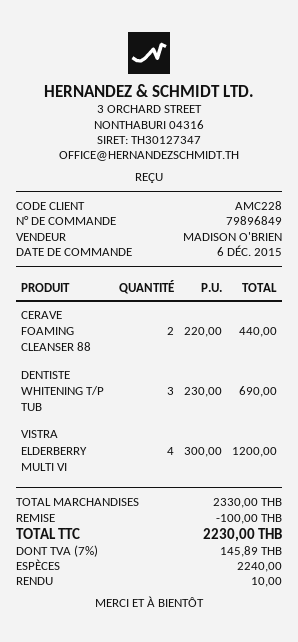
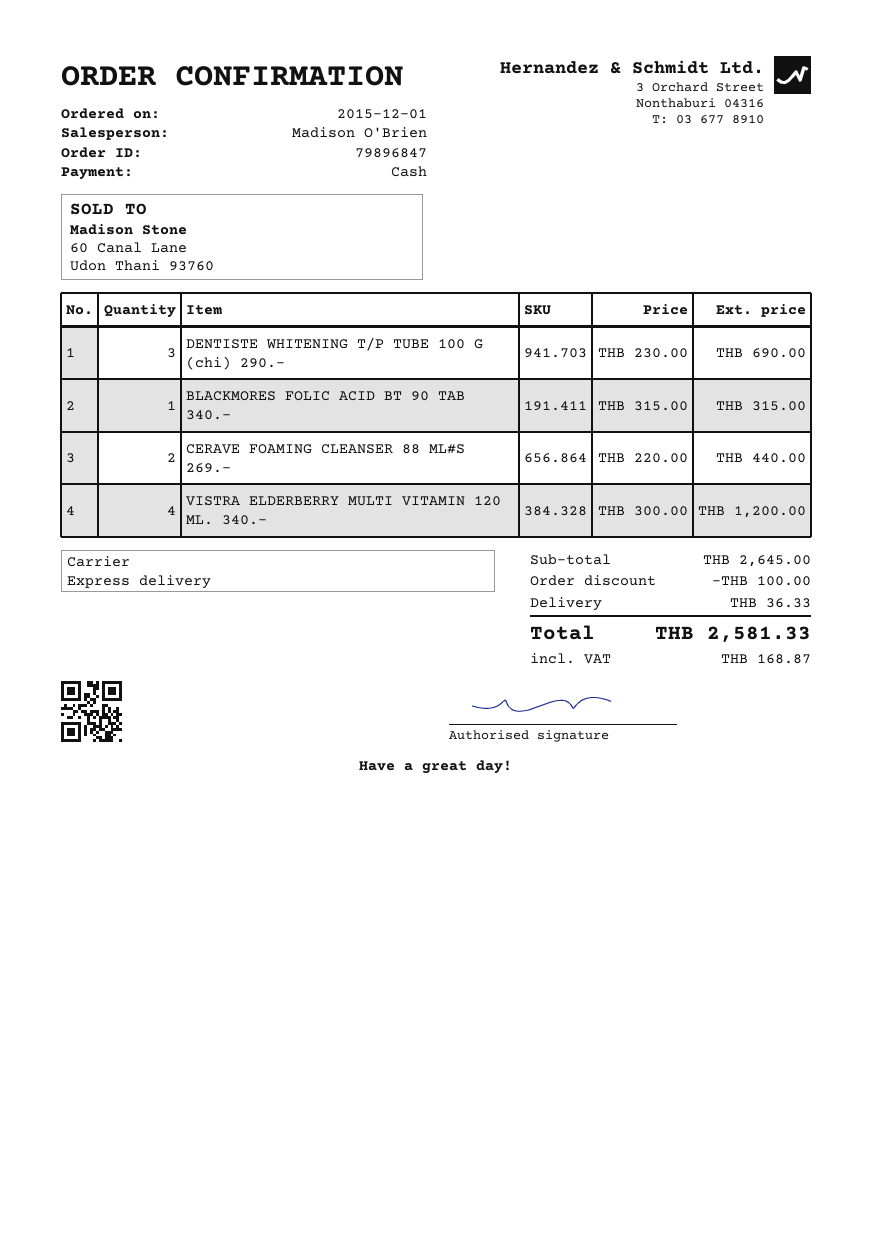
order number: 79896849 -> 79896847
order date: 2015-12-06 -> 2015-12-01
BLACKMORES FOLIC ACID BT 90 TAB 340.-: none -> 1 x 315.00 = 315.00
subtotal: 2330.00 -> 2645.00
shipping: none -> 36.33
tax: 145.89 -> 168.87
total: 2230.00 -> 2581.33

